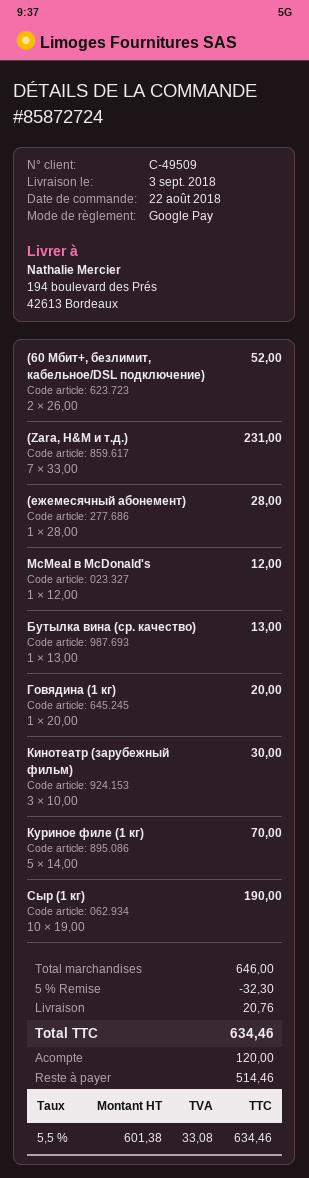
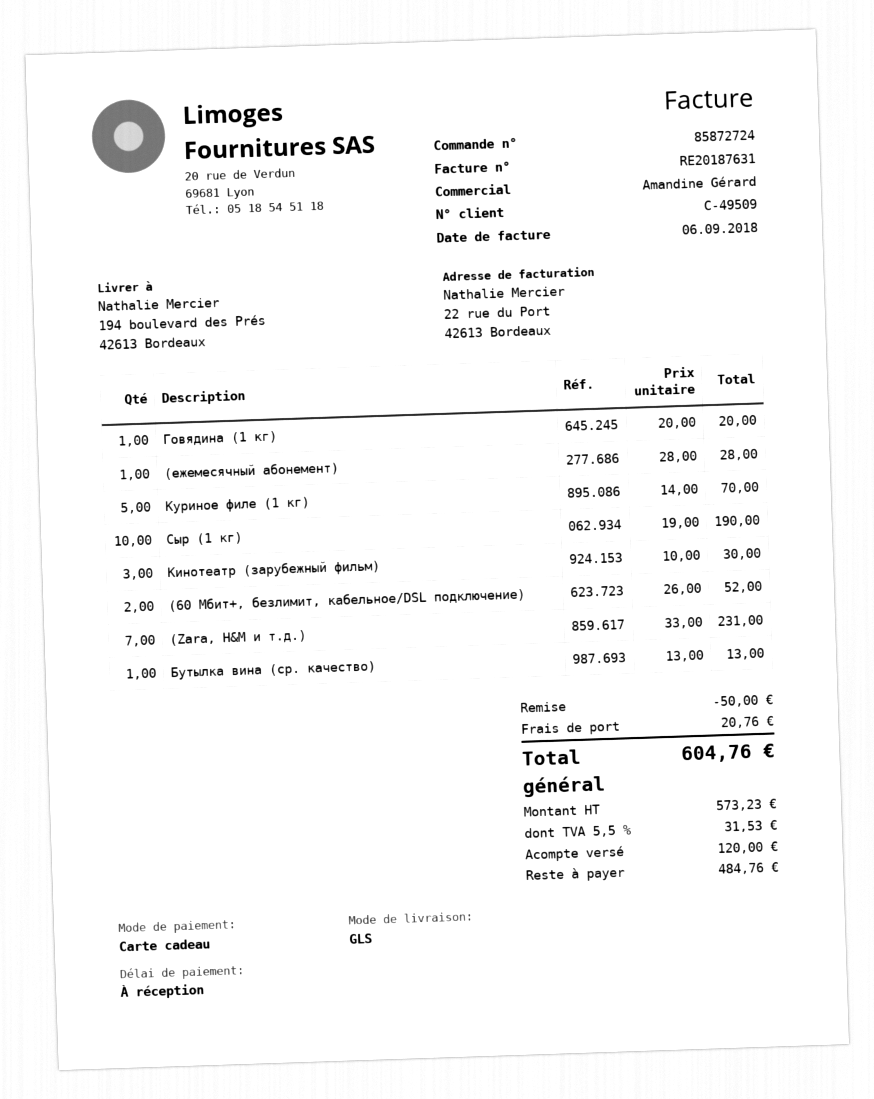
payment method: Google Pay -> gift card
McMeal в McDonald's: 1 x 12.00 = 12.00 -> none
discount: 32.30 -> 50.00
net: 601.38 -> 573.23
tax: 5.5% = 33.08 -> 5.5% = 31.53
total: 634.46 -> 604.76
balance: 514.46 -> 484.76

